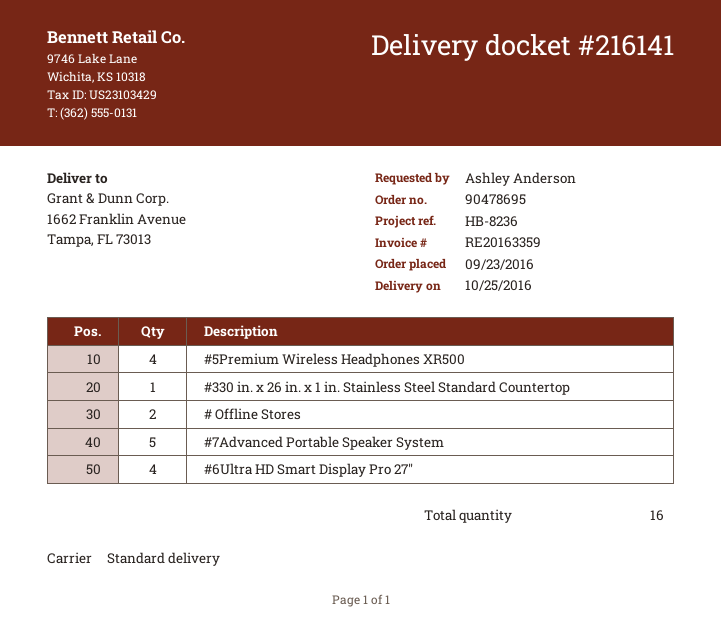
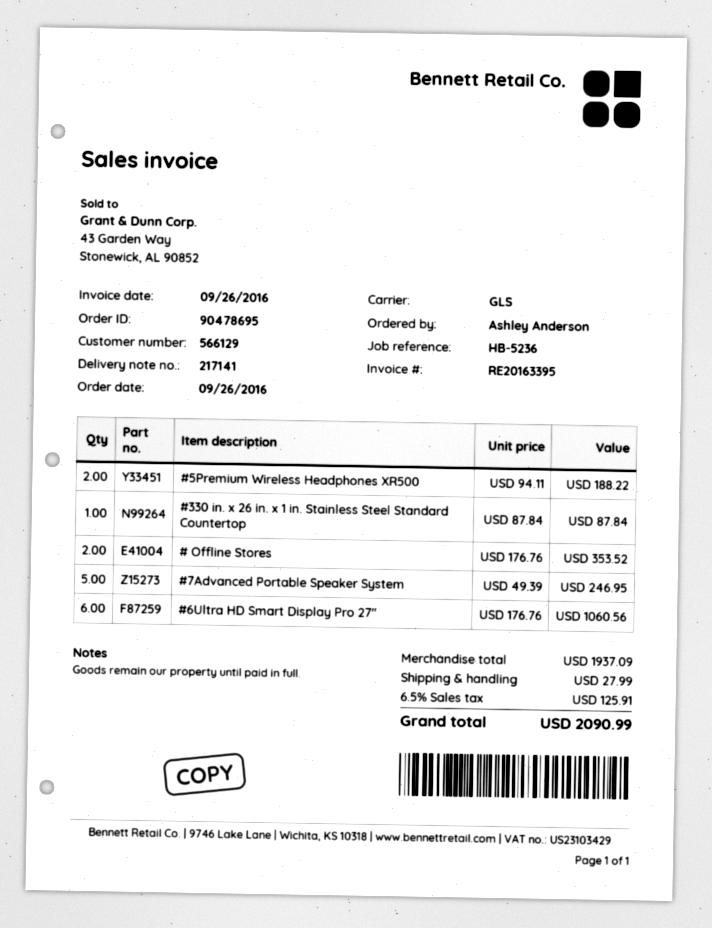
order date: 2016-09-23 -> 2016-09-26
delivery note number: 216141 -> 217141
invoice number: RE20163359 -> RE20163395
reference: HB-8236 -> HB-5236
shipping method: standard -> GLS
#5Premium Wireless Headphones XR500: 4 -> 2
#6Ultra HD Smart Display Pro 27": 4 -> 6

